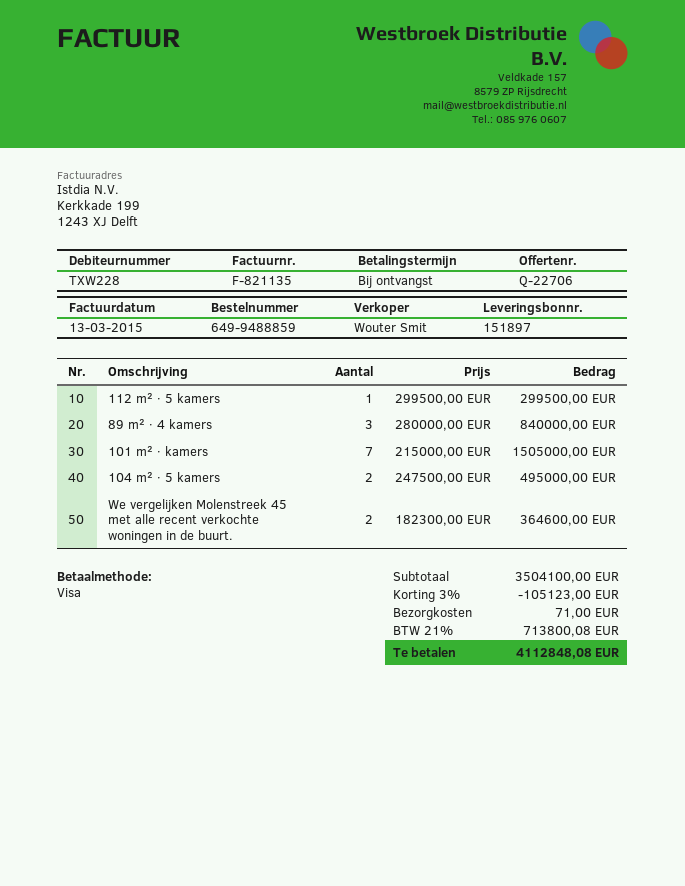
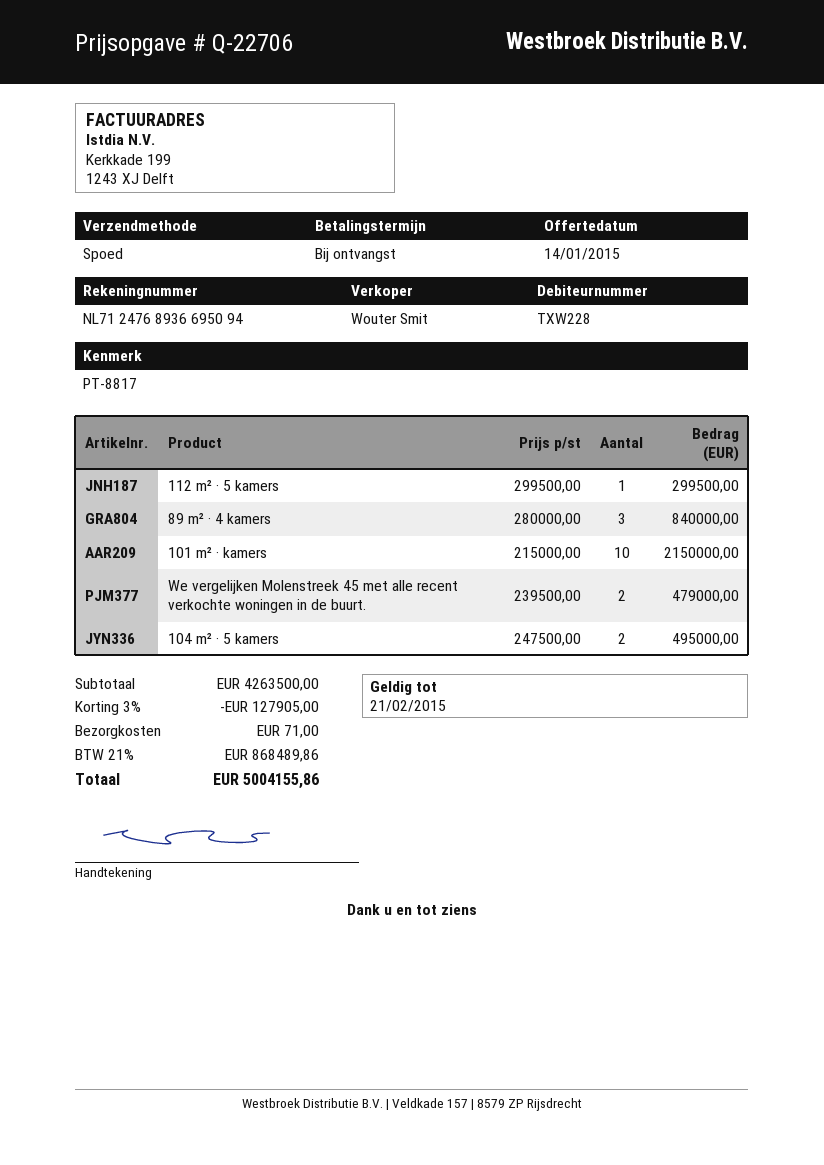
101 m² · kamers: 7 x 215000.00 = 1505000.00 -> 10 x 215000.00 = 2150000.00
We vergelijken Molenstreek 45 met alle recent verkochte woningen in de buurt.: 2 x 182300.00 = 364600.00 -> 2 x 239500.00 = 479000.00
subtotal: 3504100.00 -> 4263500.00
discount: 3% = 105123.00 -> 3% = 127905.00
tax: 21% = 713800.08 -> 21% = 868489.86
total: 4112848.08 -> 5004155.86

